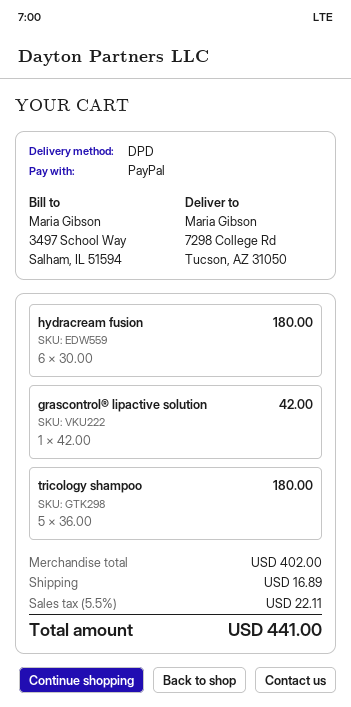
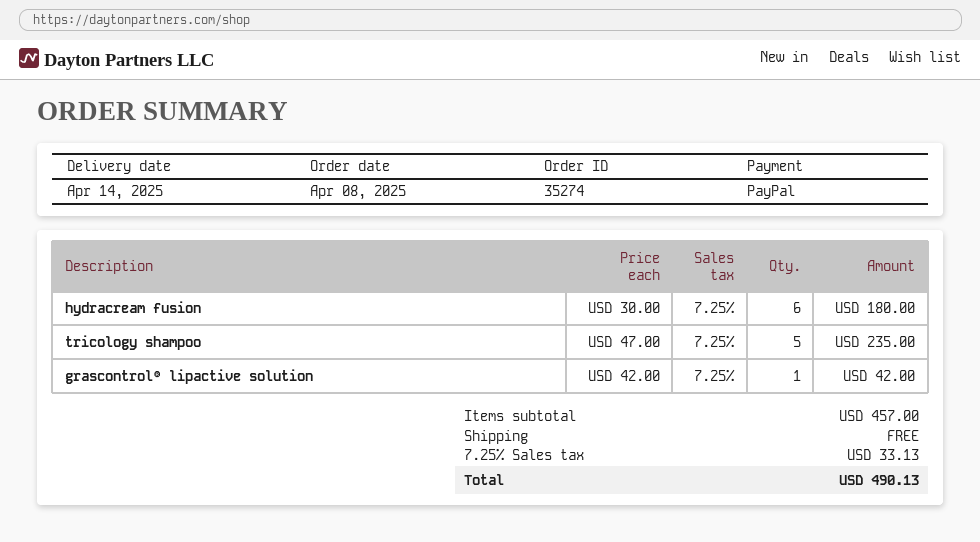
tricology shampoo: 5 x 36.00 = 180.00 -> 5 x 47.00 = 235.00
subtotal: 402.00 -> 457.00
shipping: 16.89 -> 0.00
tax: 5.5% = 22.11 -> 7.25% = 33.13
total: 441.00 -> 490.13

